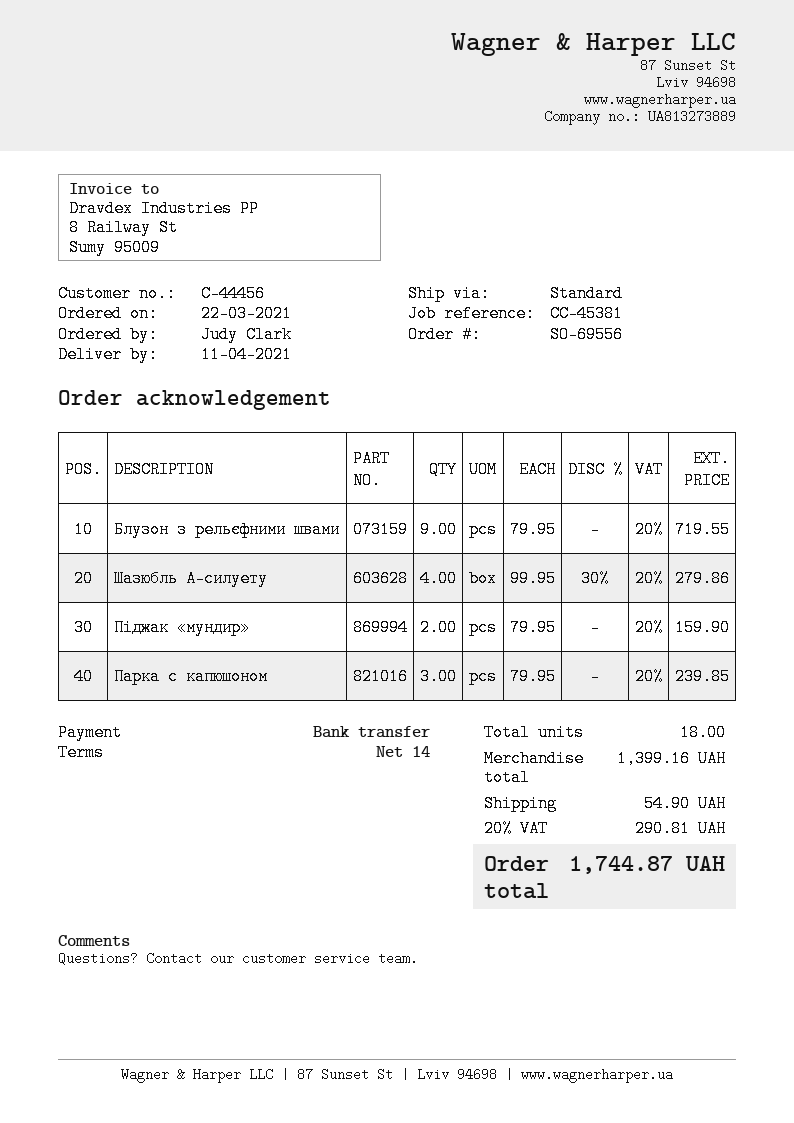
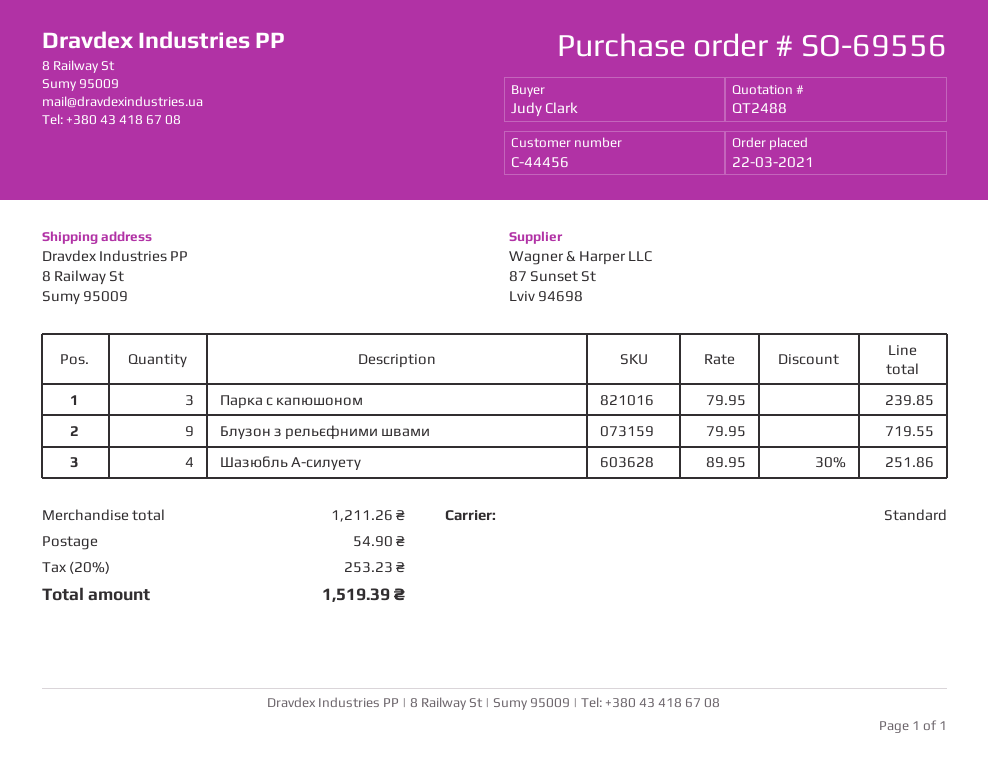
Шазюбль А-силуету: 4 x 99.95 - 30% = 279.86 -> 4 x 89.95 - 30% = 251.86
Піджак «мундир»: 2 x 79.95 = 159.90 -> none
subtotal: 1399.16 -> 1211.26
tax: 20% = 290.81 -> 20% = 253.23
total: 1744.87 -> 1519.39

